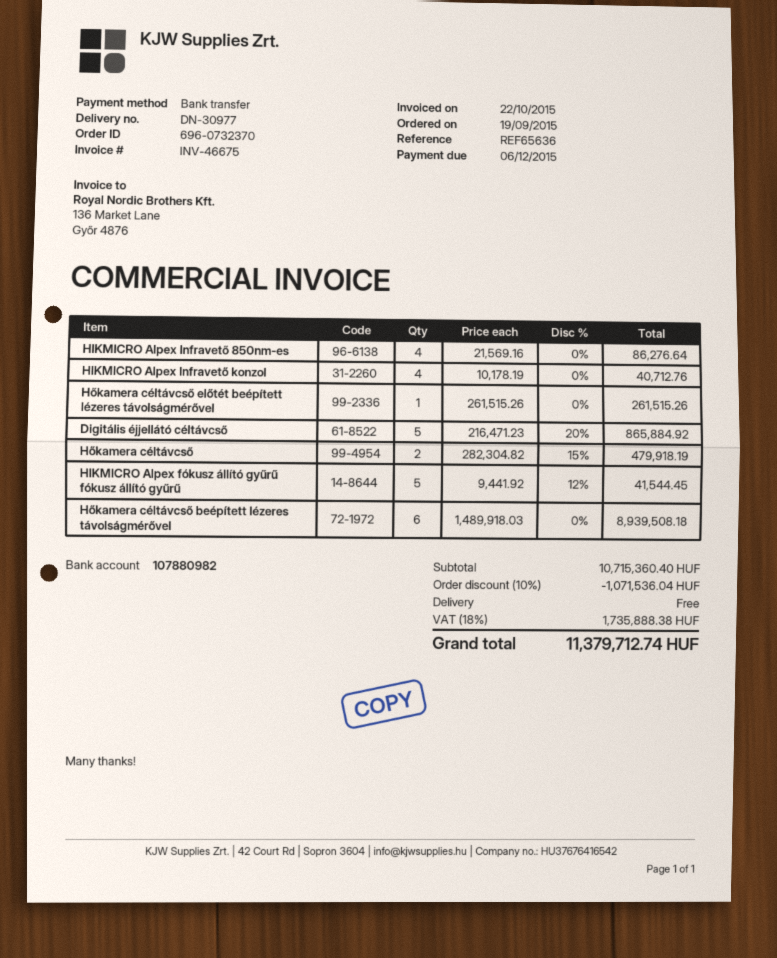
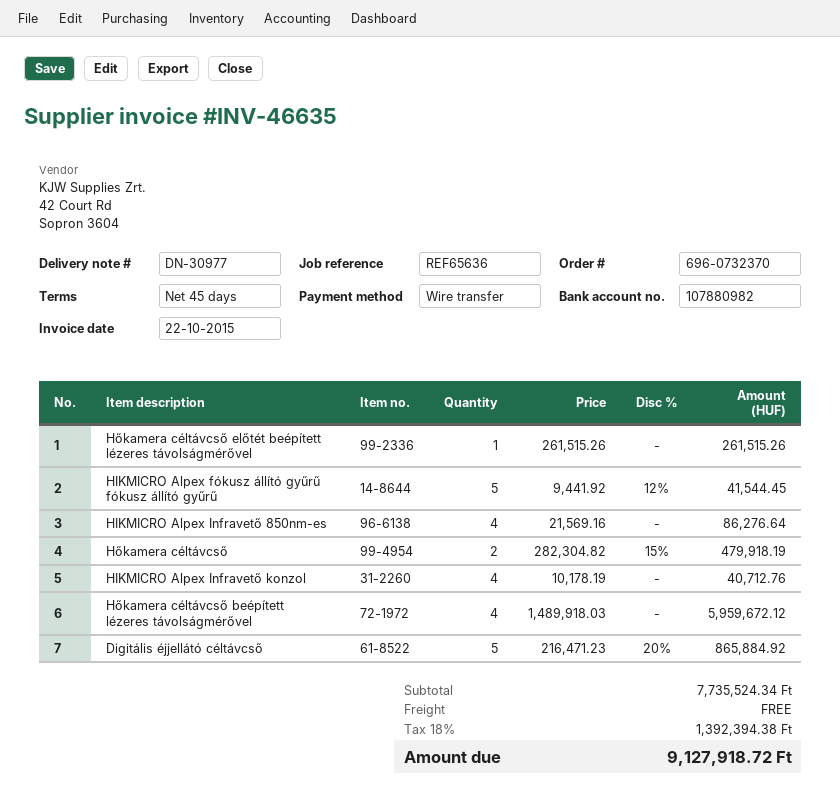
invoice number: INV-46675 -> INV-46635
Hőkamera céltávcső beépített lézeres távolságmérővel: 6 x 1489918.03 = 8939508.18 -> 4 x 1489918.03 = 5959672.12
subtotal: 10715360.40 -> 7735524.34
discount: 10% = 1071536.04 -> none
tax: 18% = 1735888.38 -> 18% = 1392394.38
total: 11379712.74 -> 9127918.72

